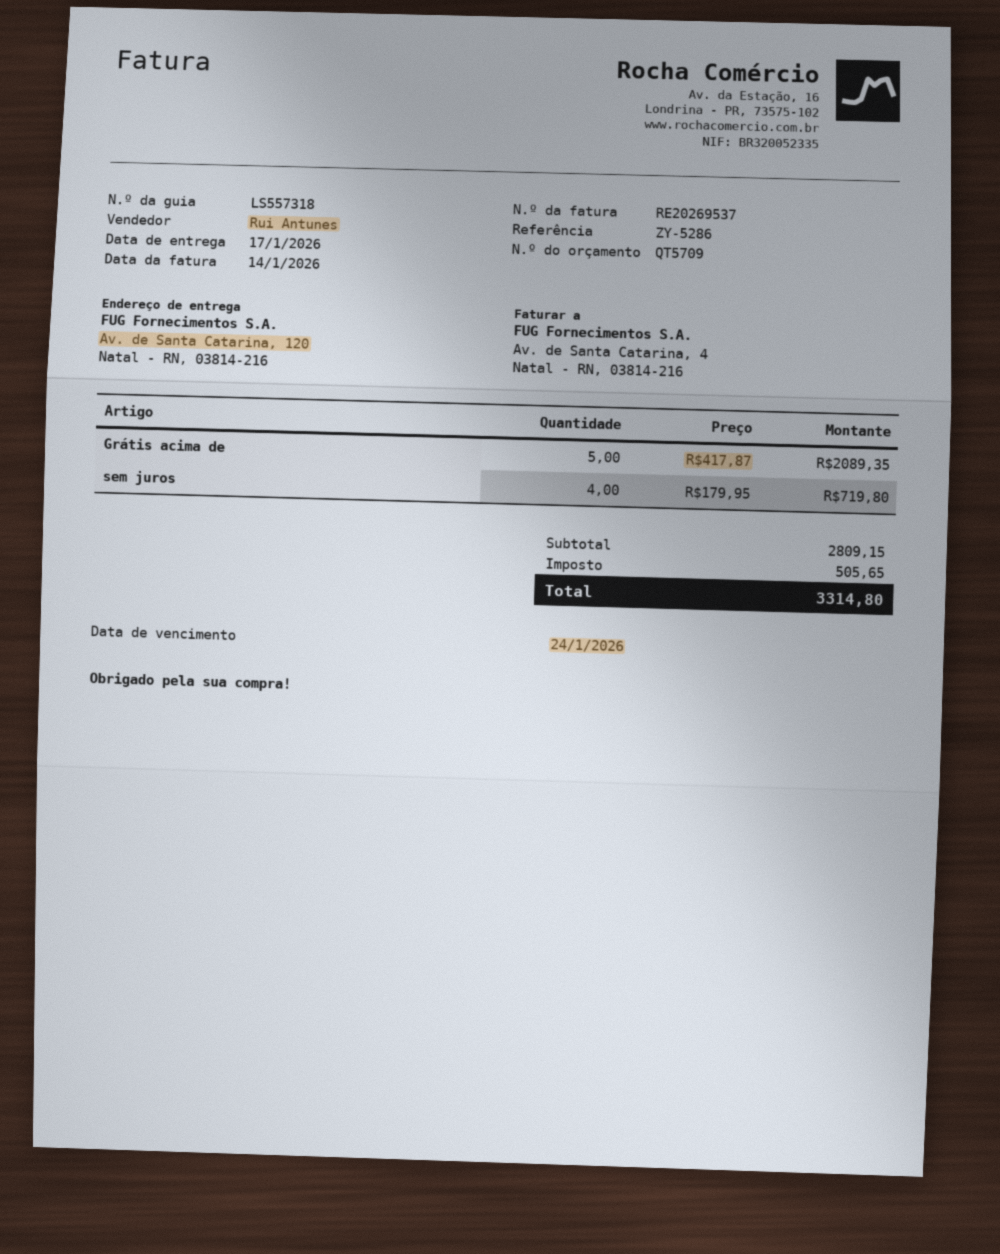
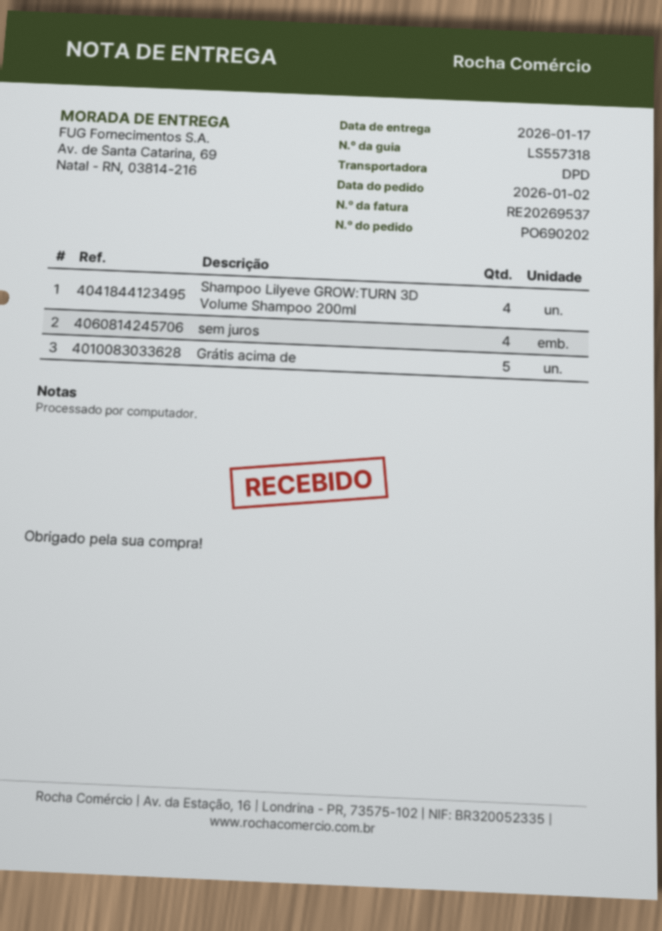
ship to: Av. de Santa Catarina, 120, Natal - RN, 03814-216 -> Av. de Santa Catarina, 69, Natal - RN, 03814-216
Shampoo Lilyeve GROW:TURN 3D Volume Shampoo 200ml: none -> 4

